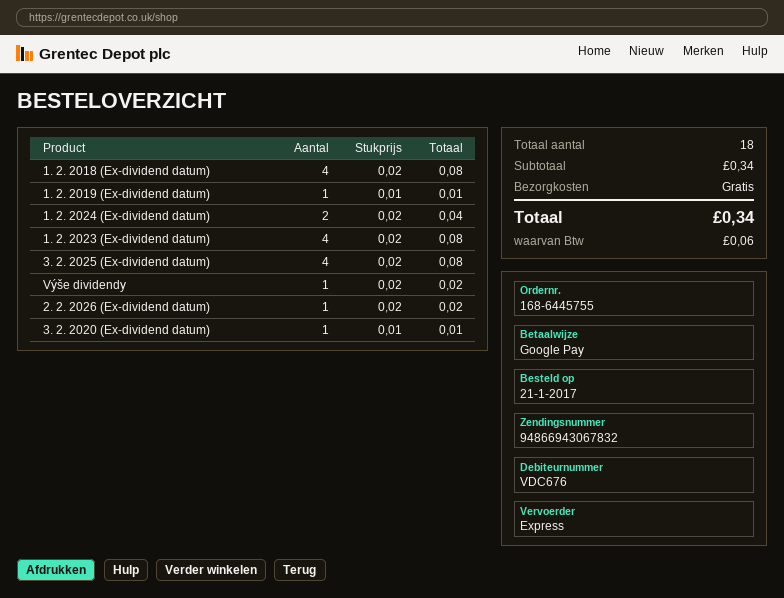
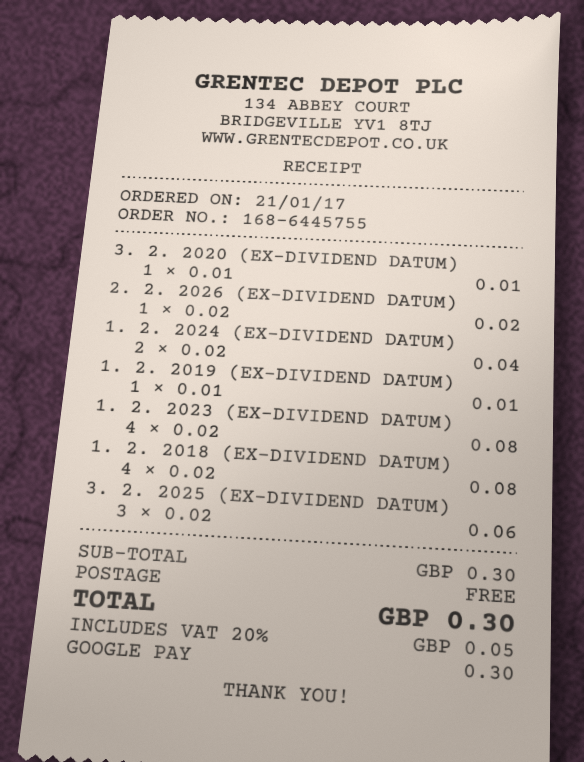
3. 2. 2025 (Ex-dividend datum): 4 x 0.02 = 0.08 -> 3 x 0.02 = 0.06
Výše dividendy: 1 x 0.02 = 0.02 -> none
subtotal: 0.34 -> 0.30
tax: 0.06 -> 0.05
total: 0.34 -> 0.30

